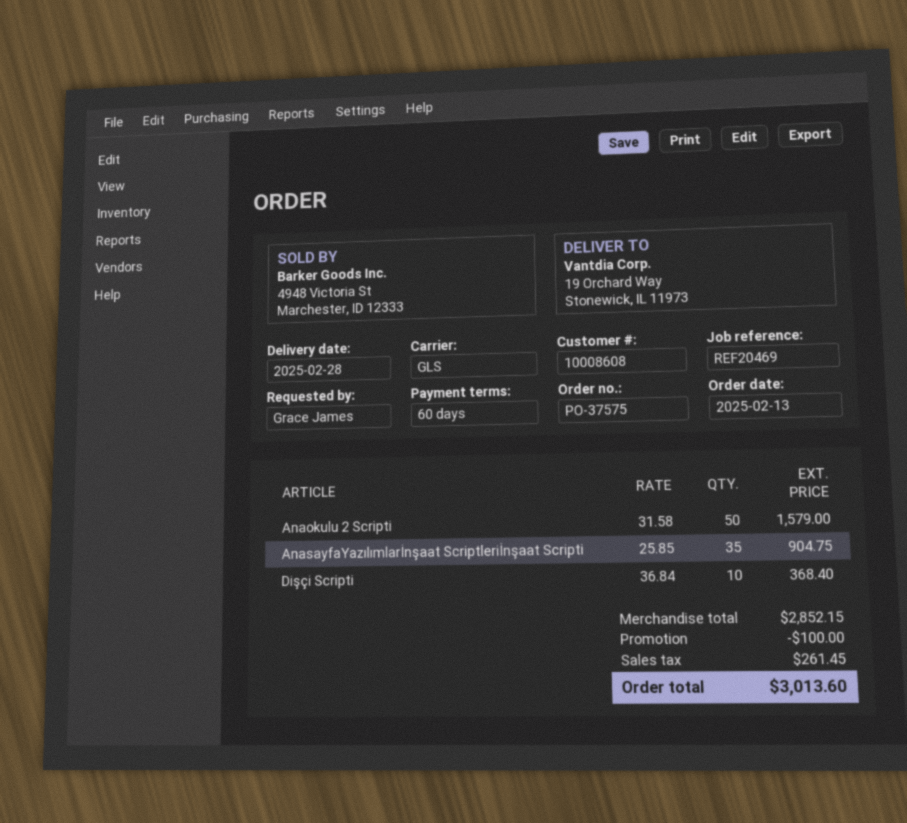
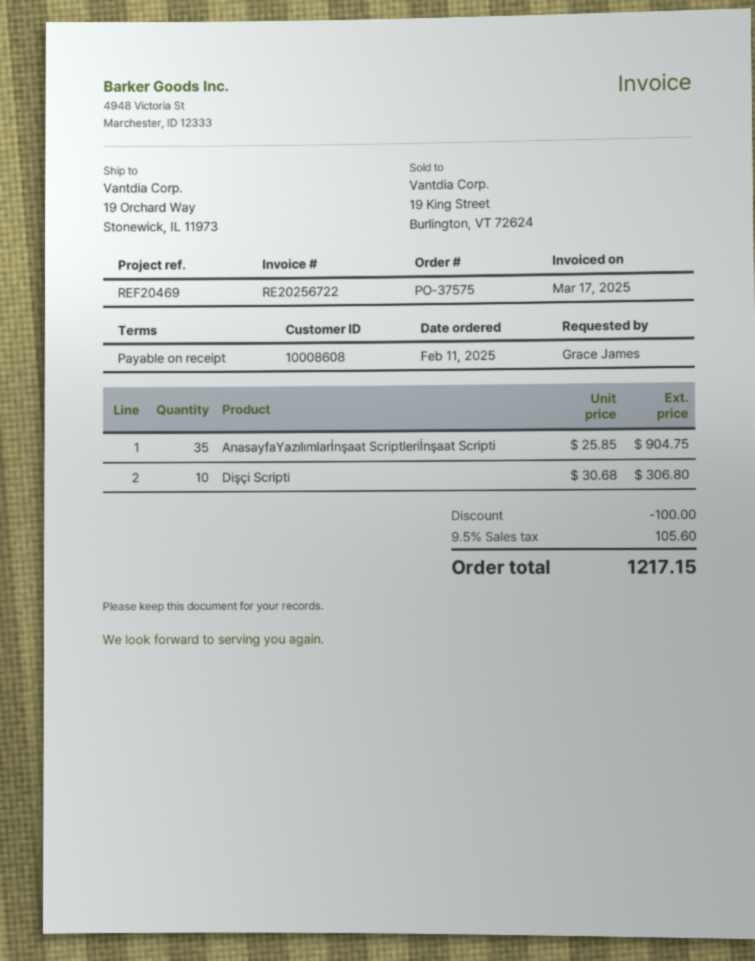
order date: 2025-02-13 -> 2025-02-11
payment terms: 60 days -> on receipt
Anaokulu 2 Scripti: 50 x 31.58 = 1579.00 -> none
Dişçi Scripti: 10 x 36.84 = 368.40 -> 10 x 30.68 = 306.80
tax: 261.45 -> 105.60
total: 3013.60 -> 1217.15

